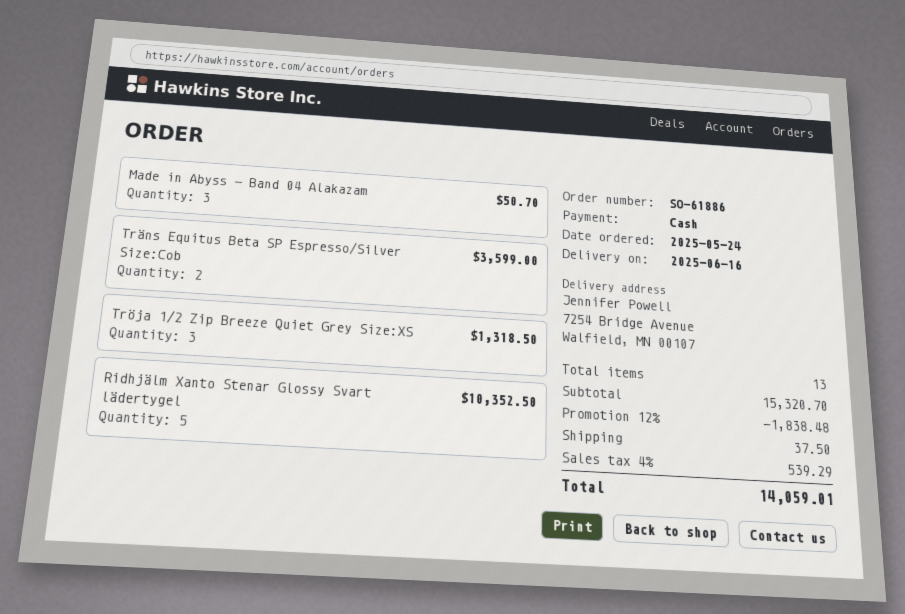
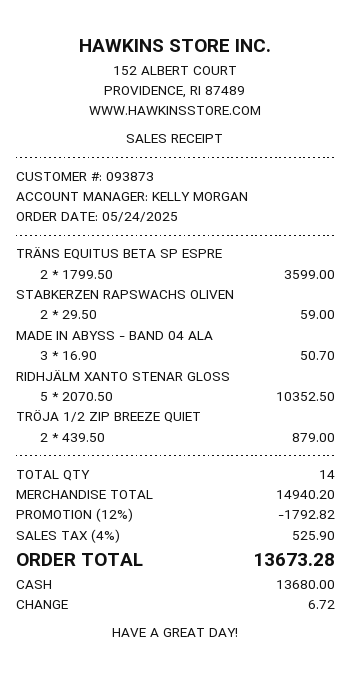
Tröja 1/2 Zip Breeze Quiet Grey Size:XS: 3 for 1318.50 -> 2 for 879.00
STABKERZEN RAPSWACHS OLIVEN: none -> 2 for 59.00
total quantity: 13 -> 14
subtotal: 15320.70 -> 14940.20
discount: 12% = 1838.48 -> 12% = 1792.82
shipping: 37.50 -> none
tax: 4% = 539.29 -> 4% = 525.90
total: 14059.01 -> 13673.28

